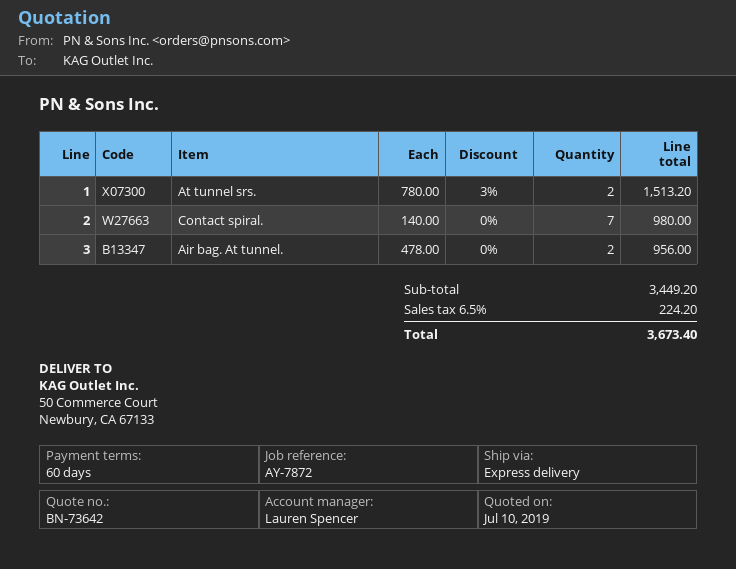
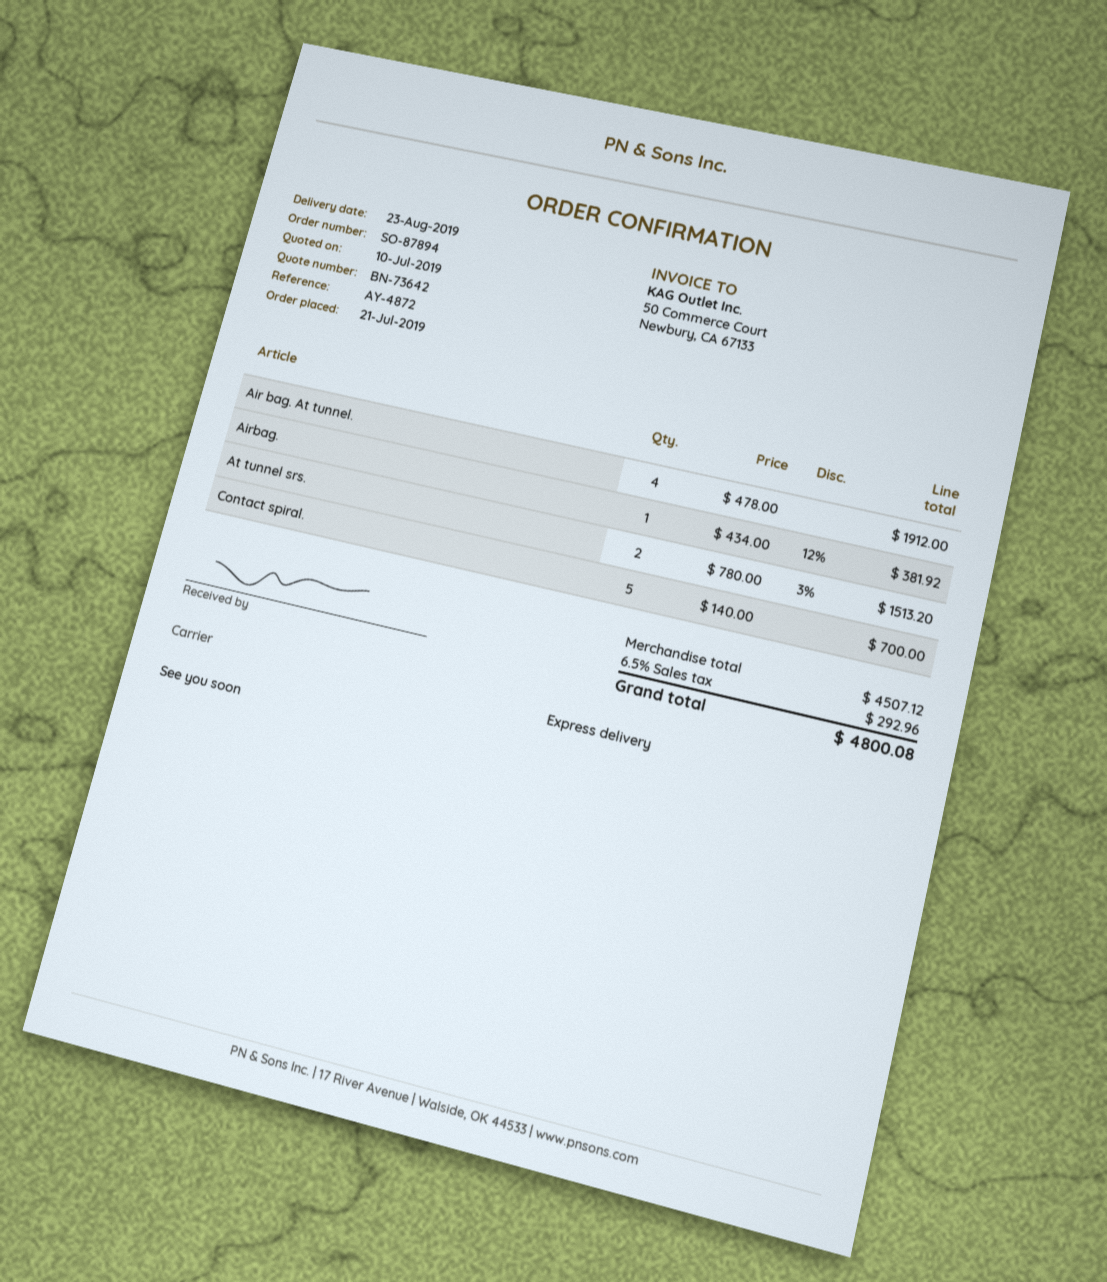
reference: AY-7872 -> AY-4872
Contact spiral.: 7 x 140.00 = 980.00 -> 5 x 140.00 = 700.00
Air bag. At tunnel.: 2 x 478.00 = 956.00 -> 4 x 478.00 = 1912.00
Airbag.: none -> 1 x 434.00 - 12% = 381.92
subtotal: 3449.20 -> 4507.12
tax: 6.5% = 224.20 -> 6.5% = 292.96
total: 3673.40 -> 4800.08

